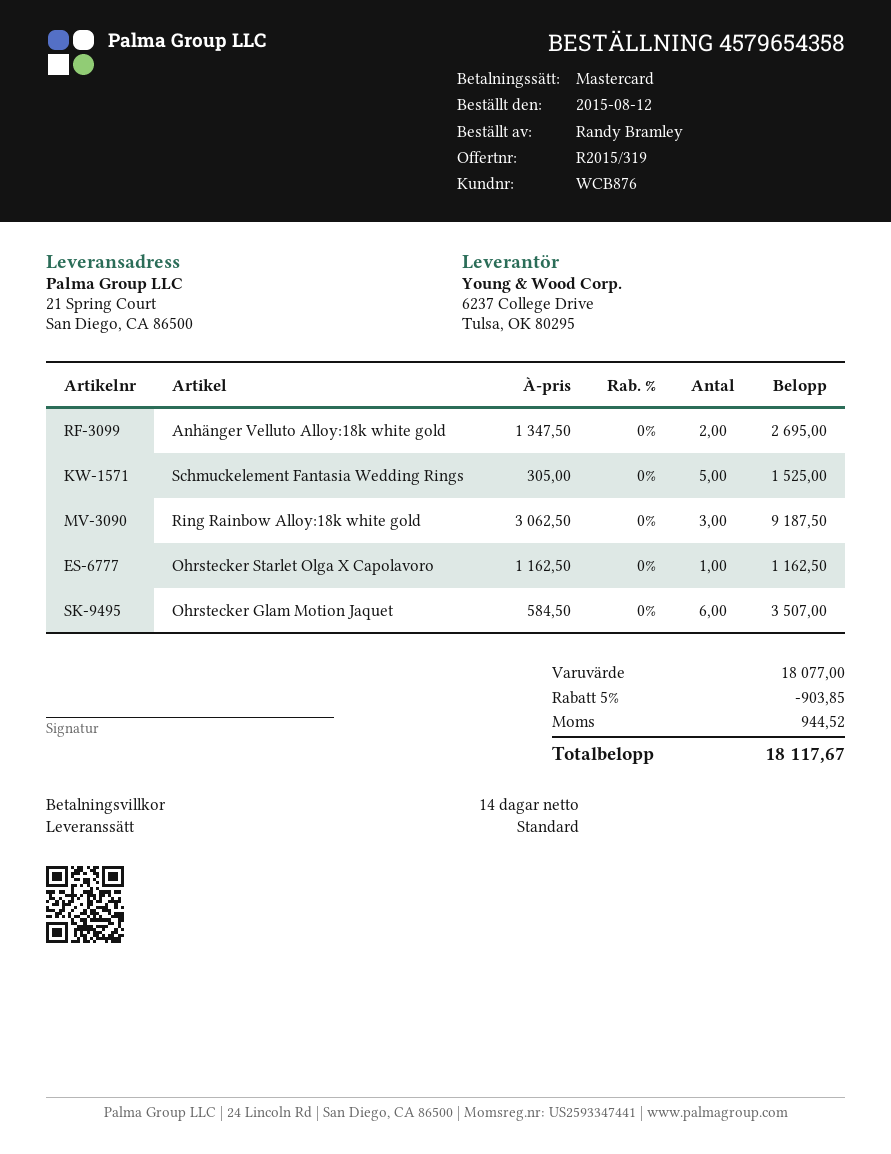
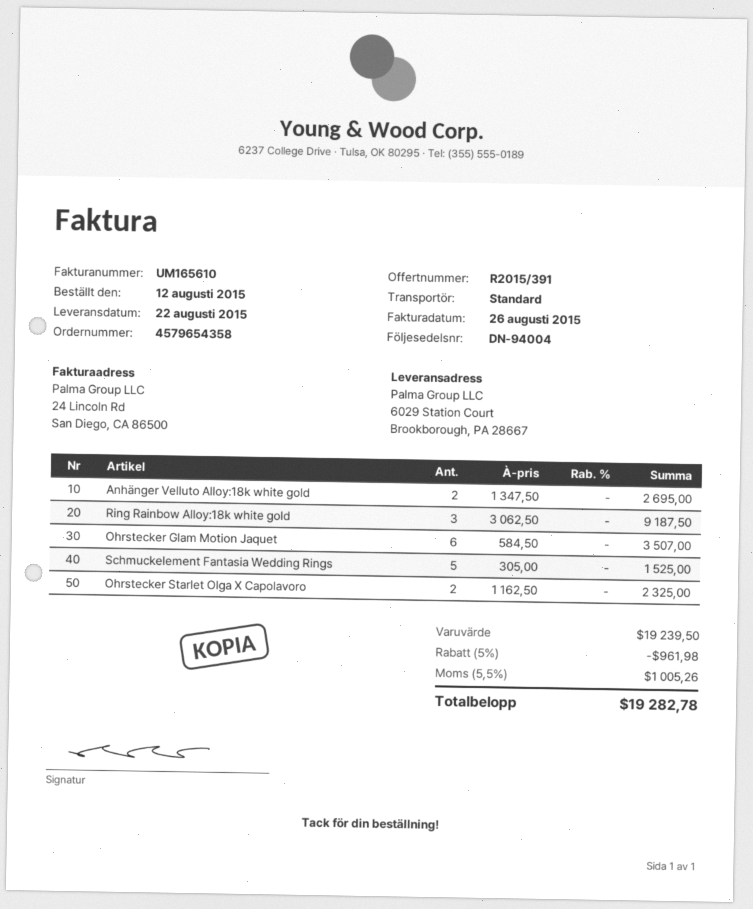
quote number: R2015/319 -> R2015/391
ship to: 21 Spring Court, San Diego, CA 86500 -> 6029 Station Court, Brookborough, PA 28667
Ohrstecker Starlet Olga X Capolavoro: 1 x 1162.50 = 1162.50 -> 2 x 1162.50 = 2325.00
subtotal: 18077.00 -> 19239.50
discount: 5% = 903.85 -> 5% = 961.98
tax: 944.52 -> 1005.26
total: 18117.67 -> 19282.78

